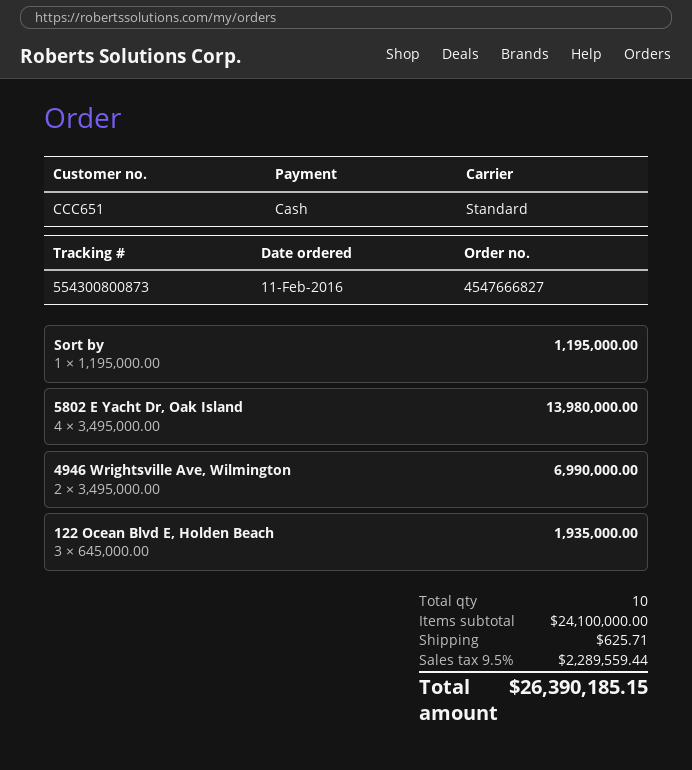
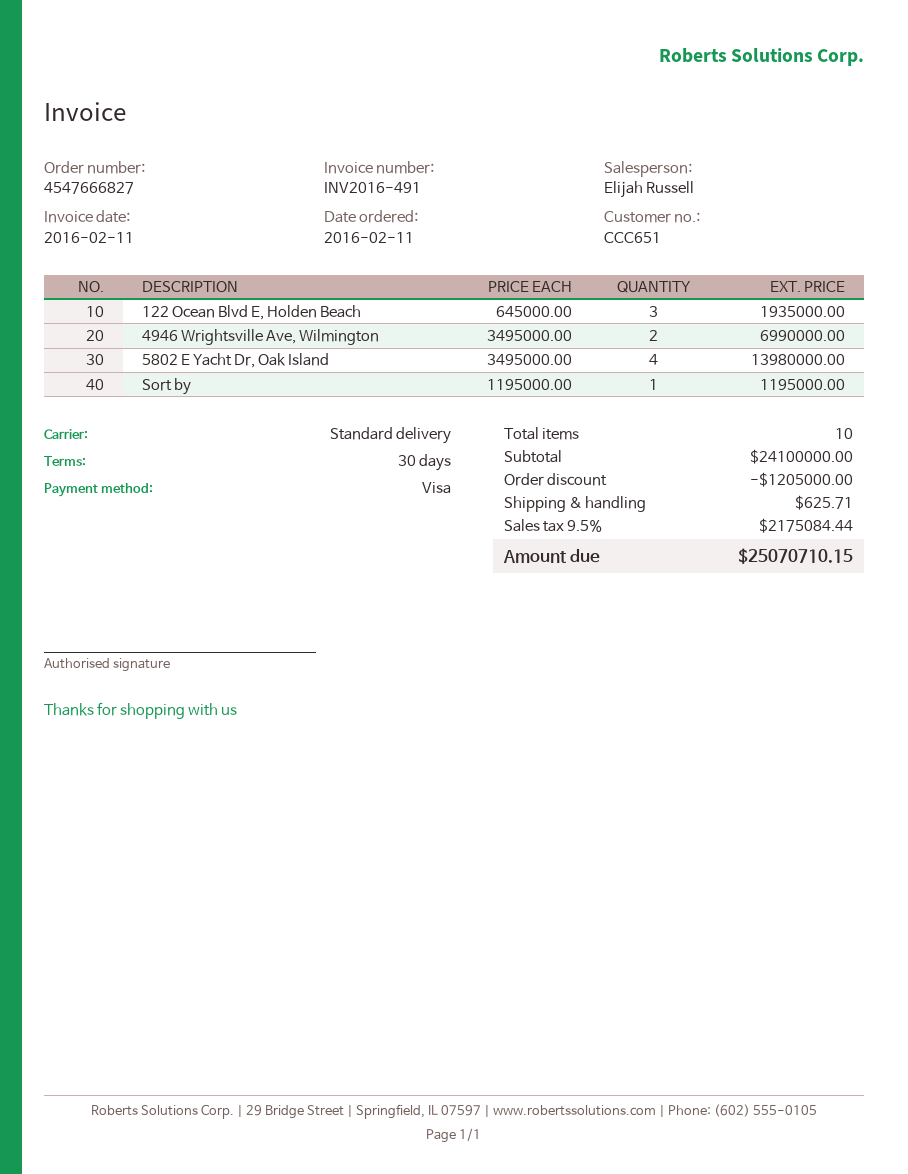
payment method: cash -> Visa
discount: none -> 1205000.00
tax: 9.5% = 2289559.44 -> 9.5% = 2175084.44
total: 26390185.15 -> 25070710.15

